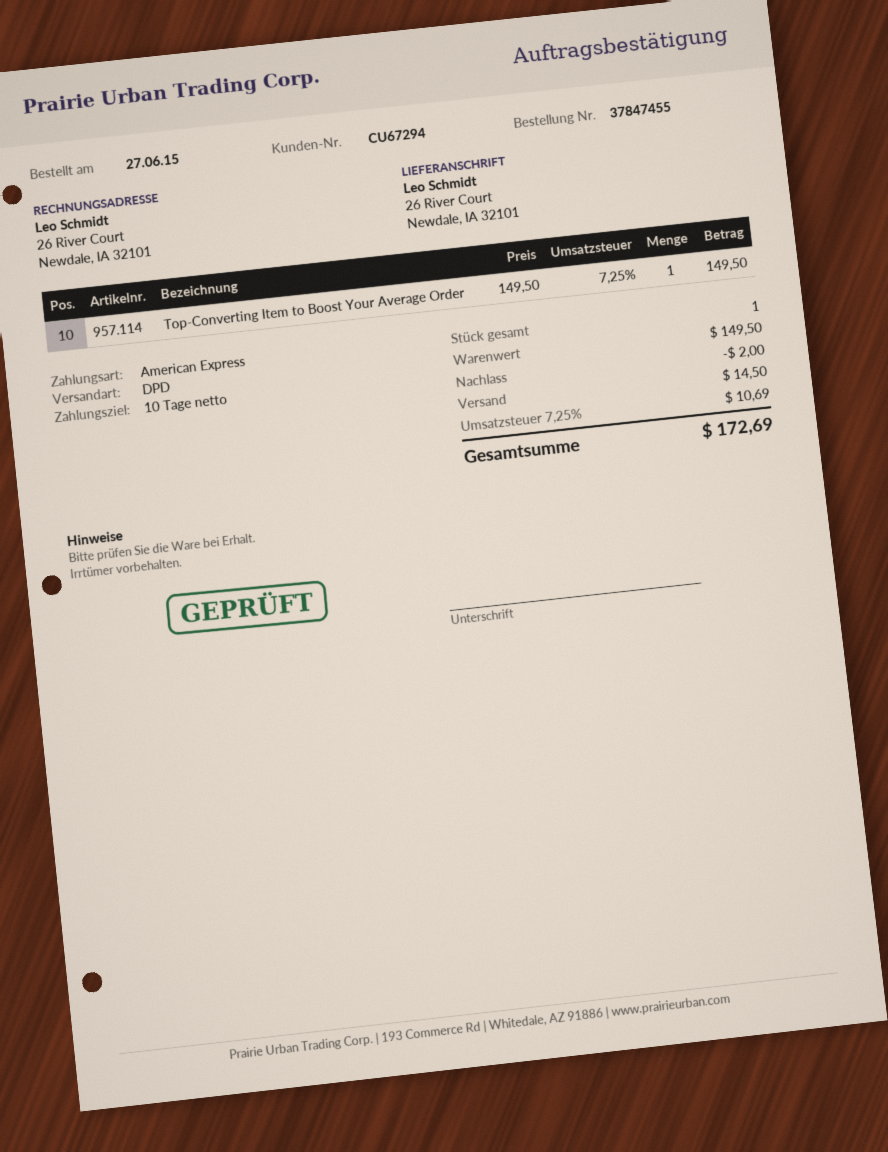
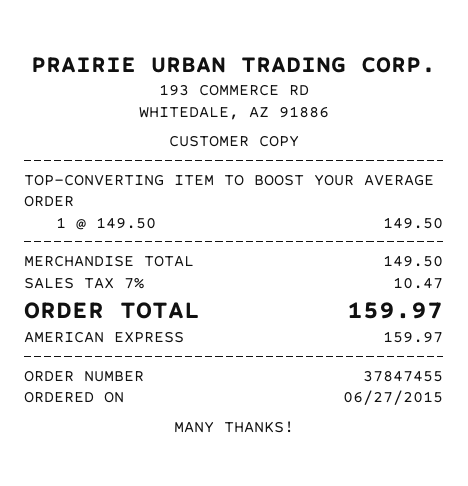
discount: 2.00 -> none
shipping: 14.50 -> none
tax: 7.25% = 10.69 -> 7% = 10.47
total: 172.69 -> 159.97

